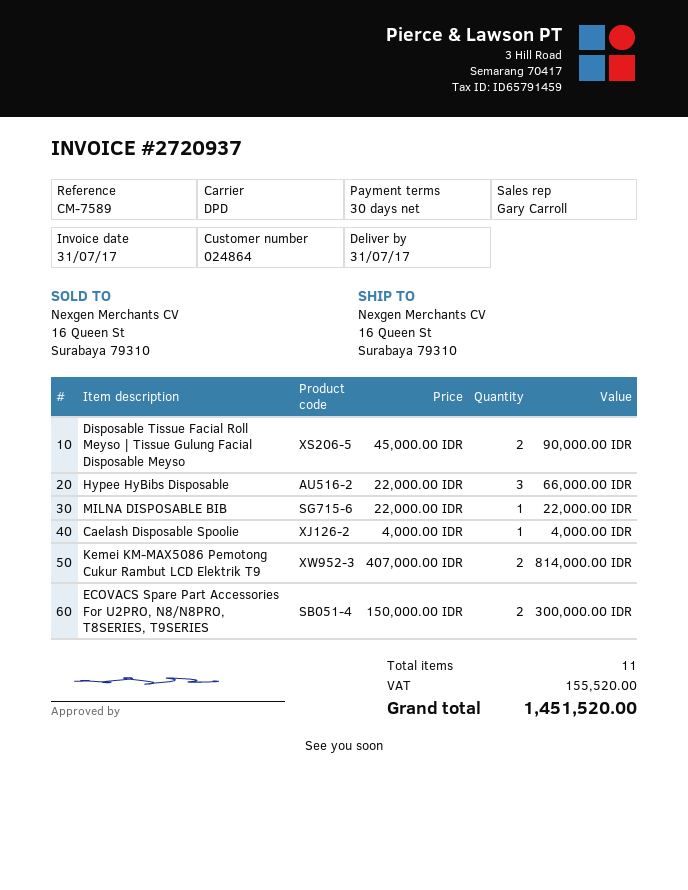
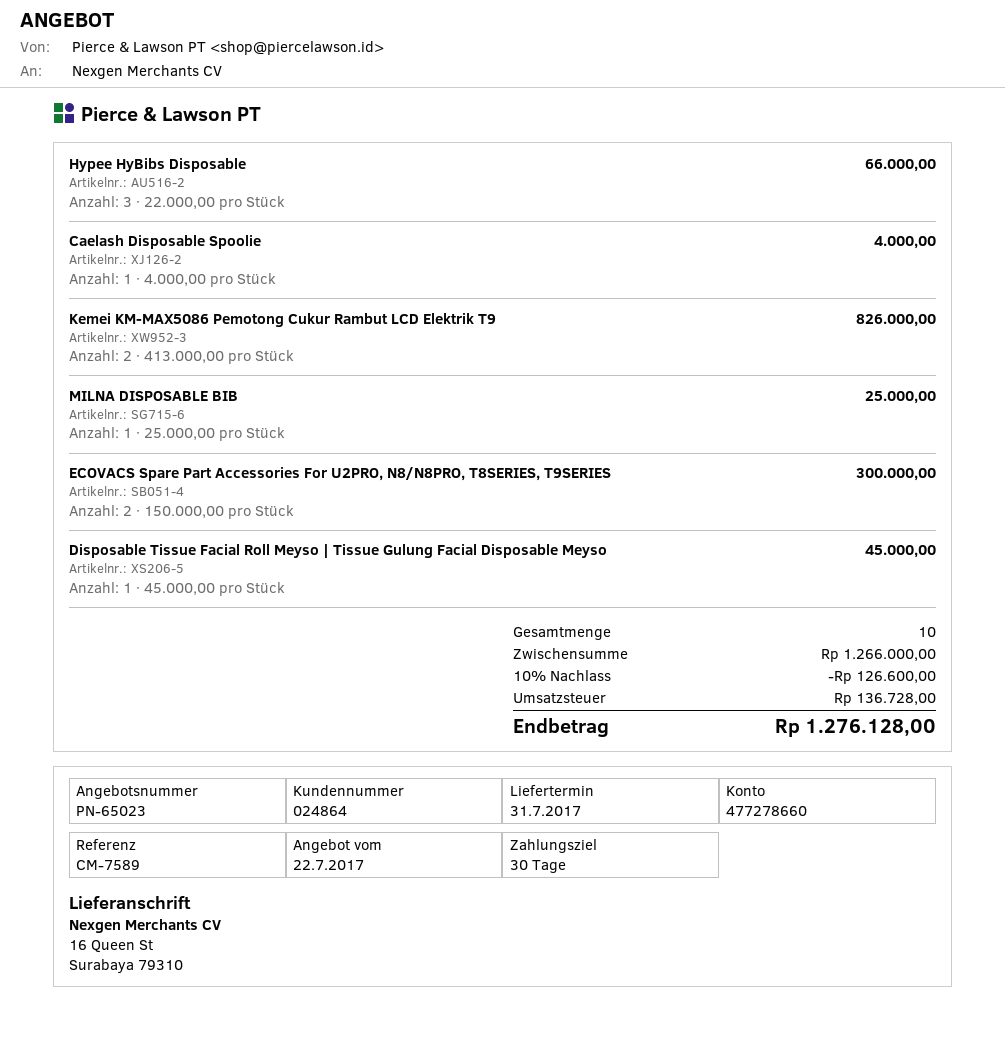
Disposable Tissue Facial Roll Meyso | Tissue Gulung Facial Disposable Meyso: 2 x 45000.00 = 90000.00 -> 1 x 45000.00 = 45000.00
MILNA DISPOSABLE BIB: 1 x 22000.00 = 22000.00 -> 1 x 25000.00 = 25000.00
Kemei KM-MAX5086 Pemotong Cukur Rambut LCD Elektrik T9: 2 x 407000.00 = 814000.00 -> 2 x 413000.00 = 826000.00
total quantity: 11 -> 10
discount: none -> 10% = 126600.00
tax: 155520.00 -> 136728.00
total: 1451520.00 -> 1276128.00

